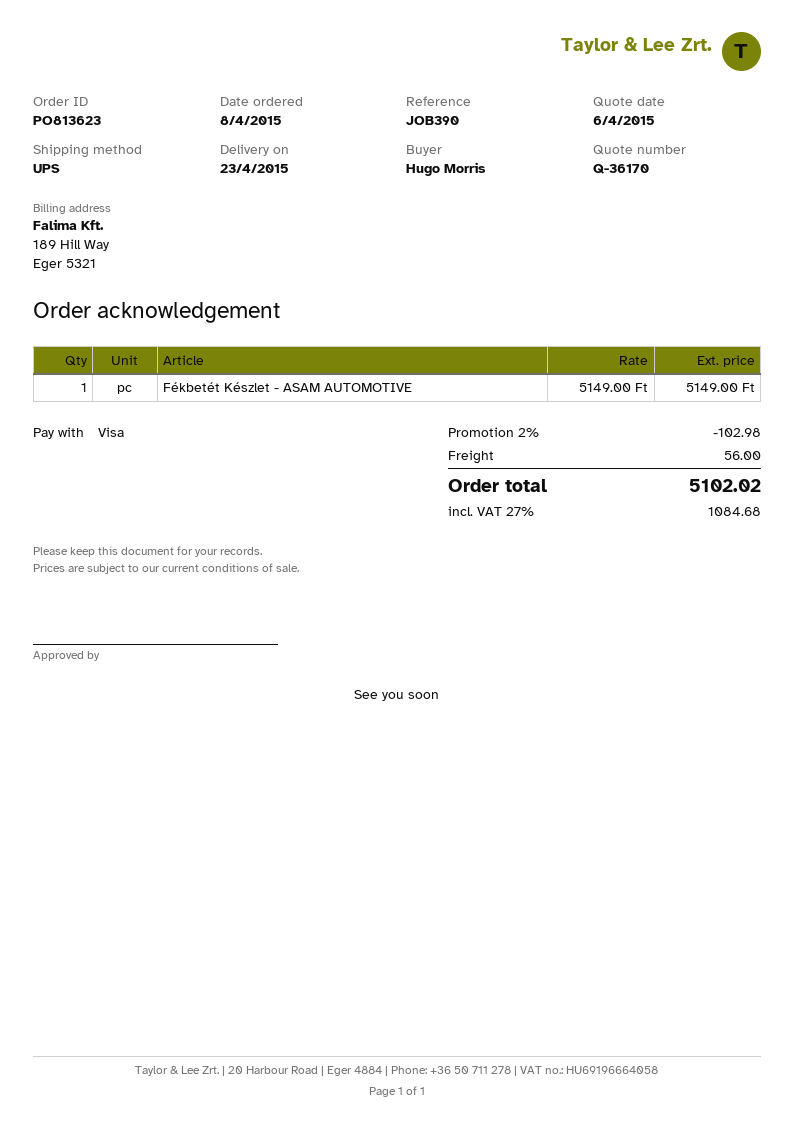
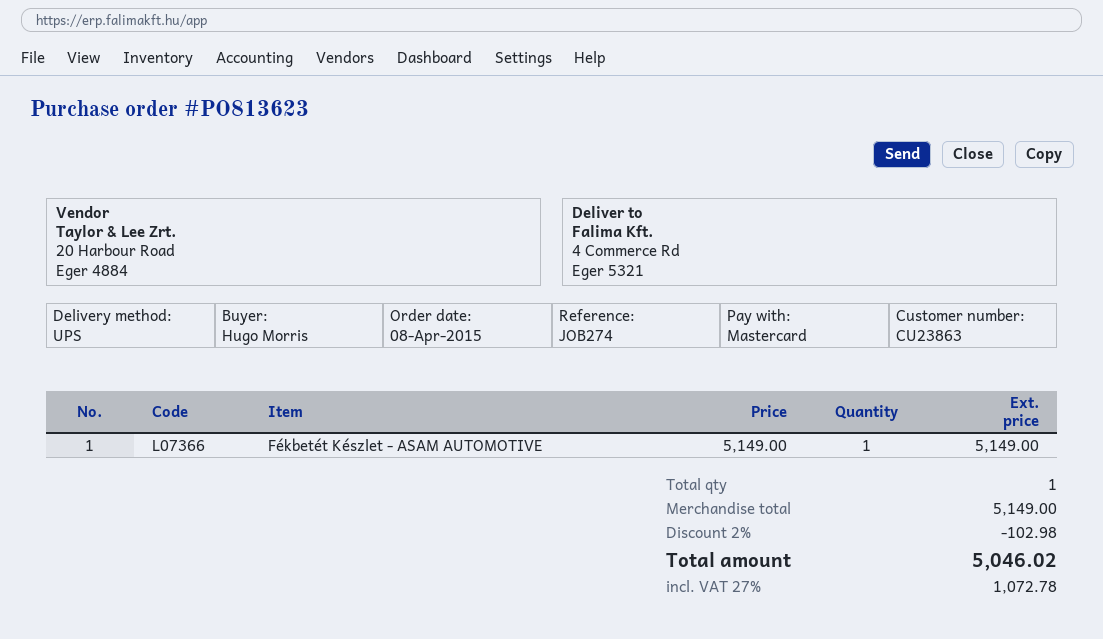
reference: JOB390 -> JOB274
payment method: Visa -> Mastercard
shipping: 56.00 -> none
tax: 27% = 1084.68 -> 27% = 1072.78
total: 5102.02 -> 5046.02

